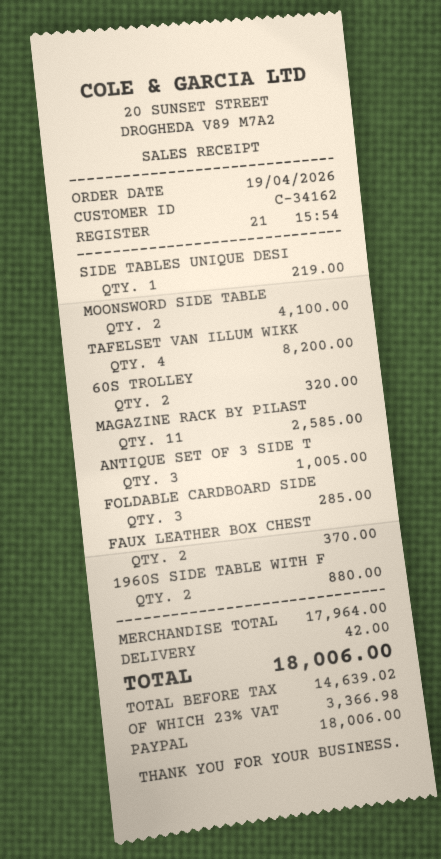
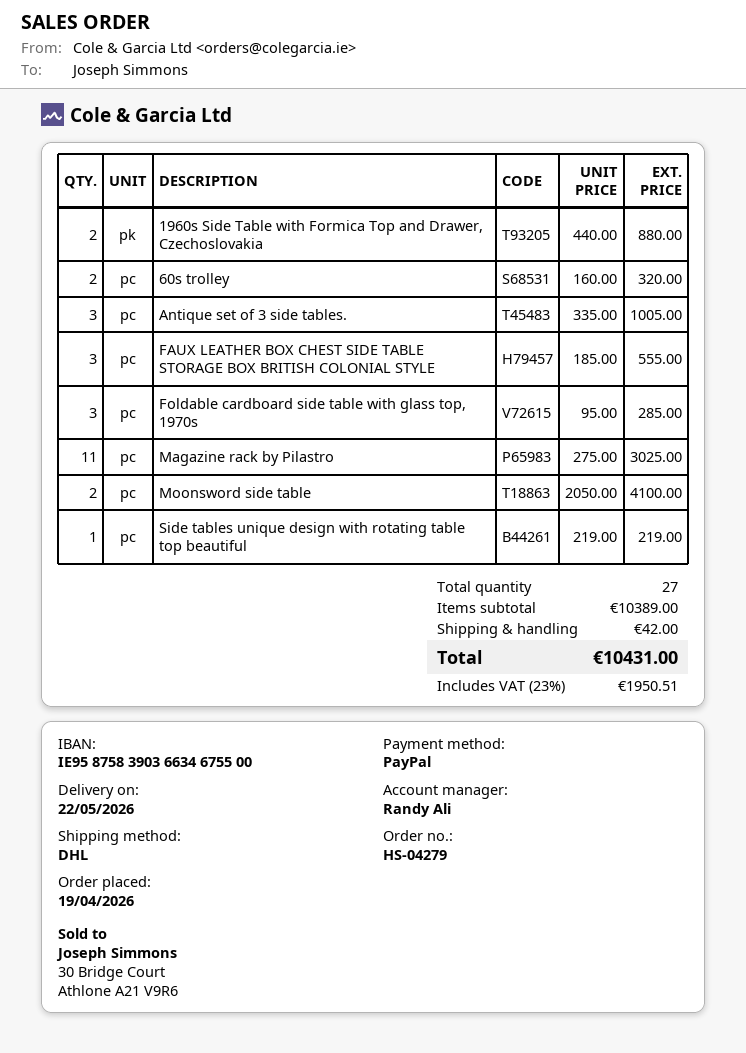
TAFELSET VAN ILLUM WIKK: 4 for 8200.00 -> none
MAGAZINE RACK BY PILAST: 11 for 2585.00 -> 11 for 3025.00
FAUX LEATHER BOX CHEST: 2 for 370.00 -> 3 for 555.00
subtotal: 17964.00 -> 10389.00
tax: 23% = 3366.98 -> 23% = 1950.51
total: 18006.00 -> 10431.00

